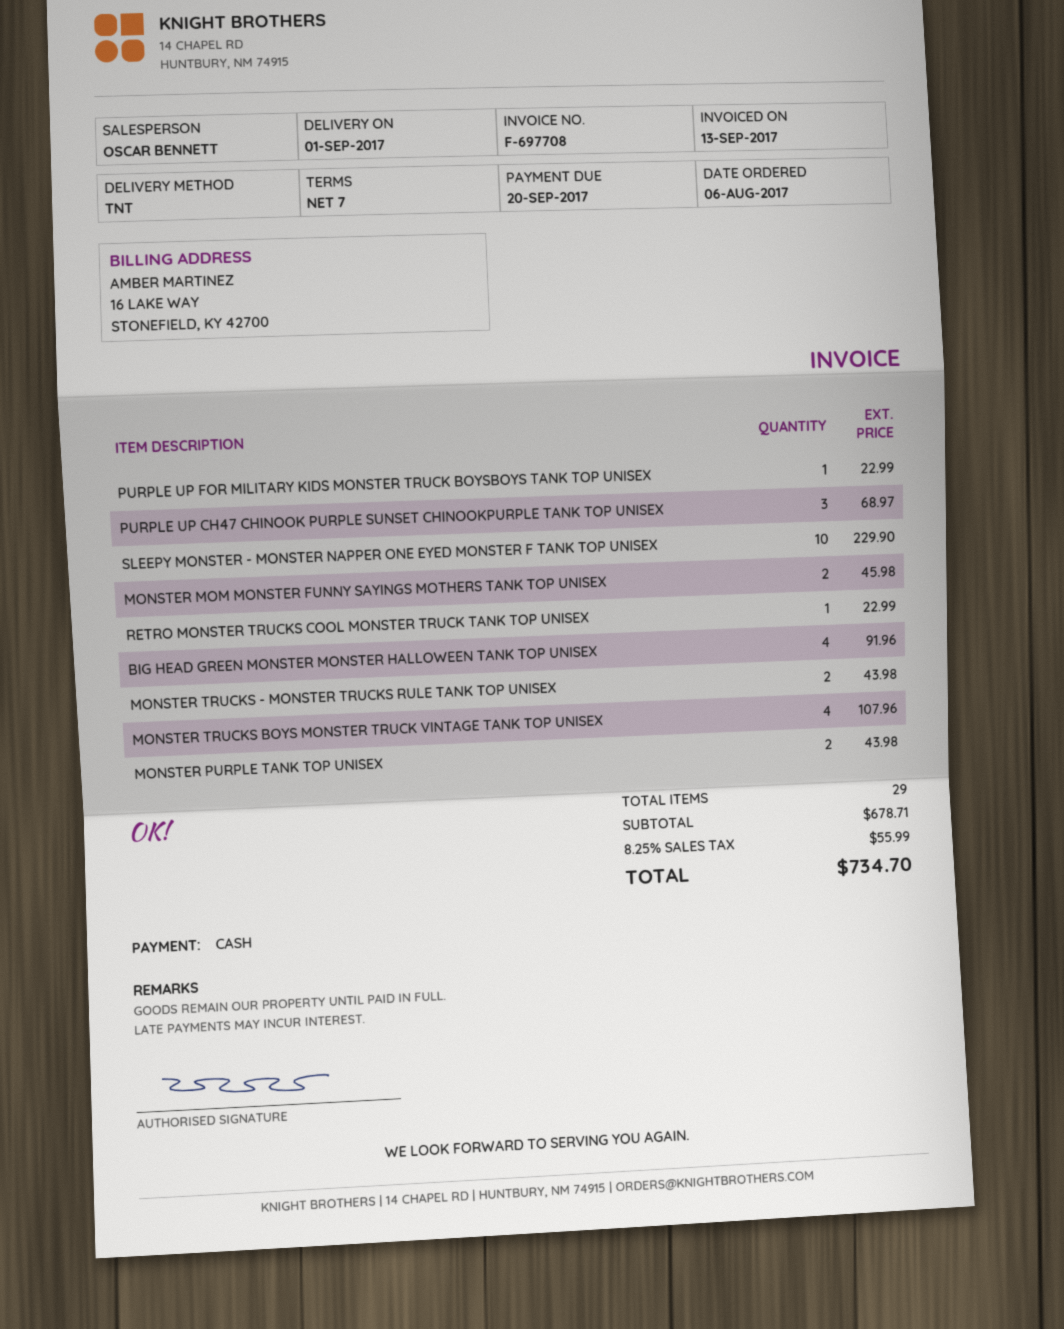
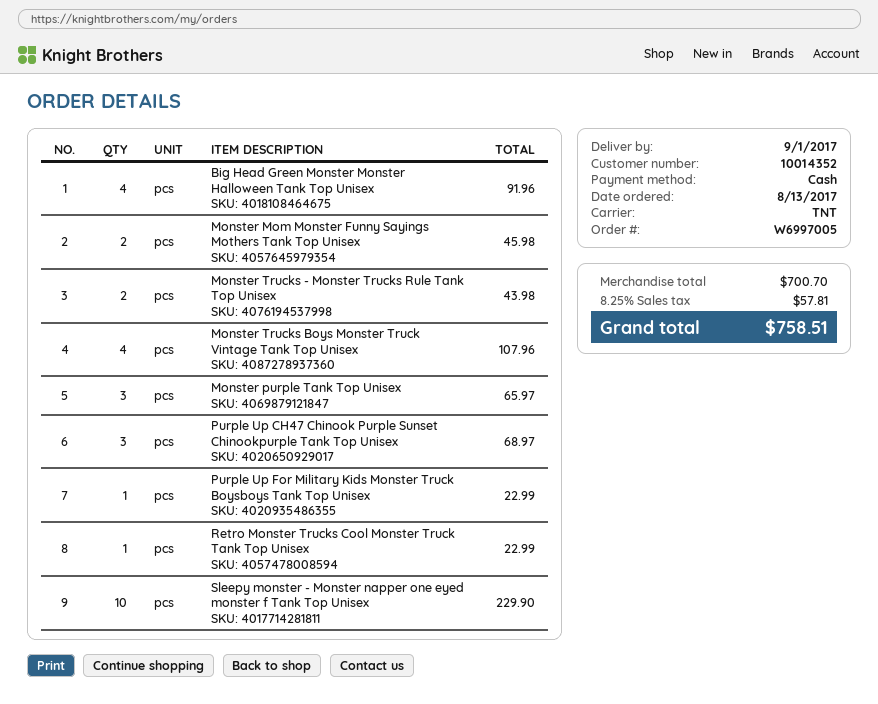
order date: 2017-08-06 -> 2017-08-13
MONSTER PURPLE TANK TOP UNISEX: 2 for 43.98 -> 3 for 65.97
subtotal: 678.71 -> 700.70
tax: 8.25% = 55.99 -> 8.25% = 57.81
total: 734.70 -> 758.51

